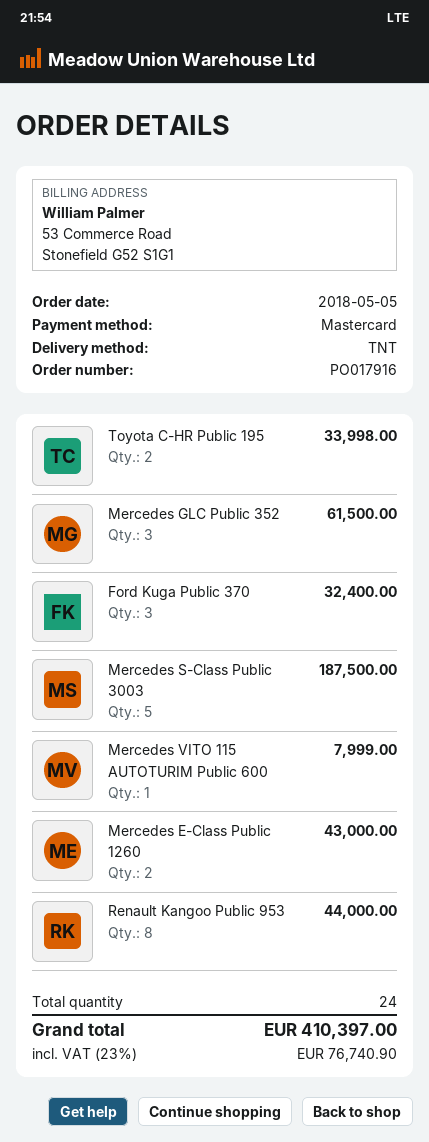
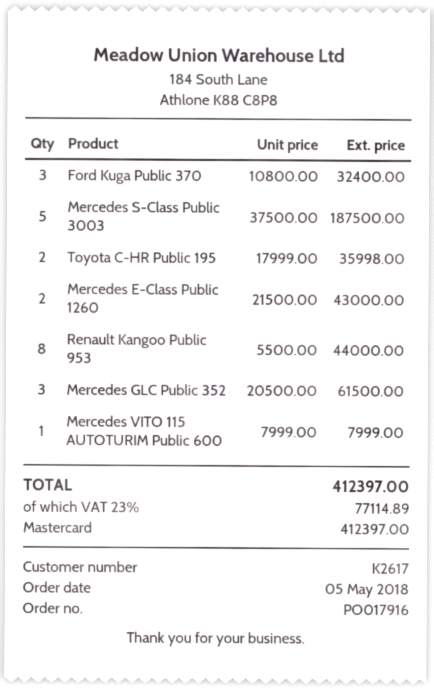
Toyota C-HR Public 195: 2 for 33998.00 -> 2 for 35998.00
tax: 23% = 76740.90 -> 23% = 77114.89
total: 410397.00 -> 412397.00

